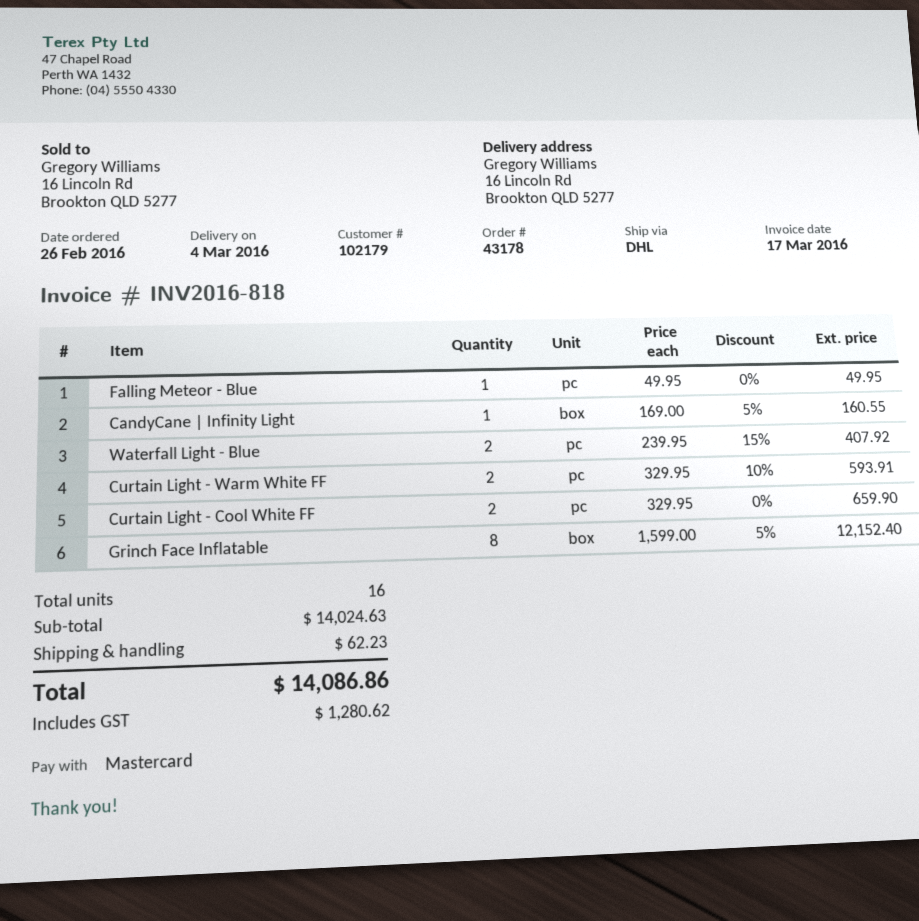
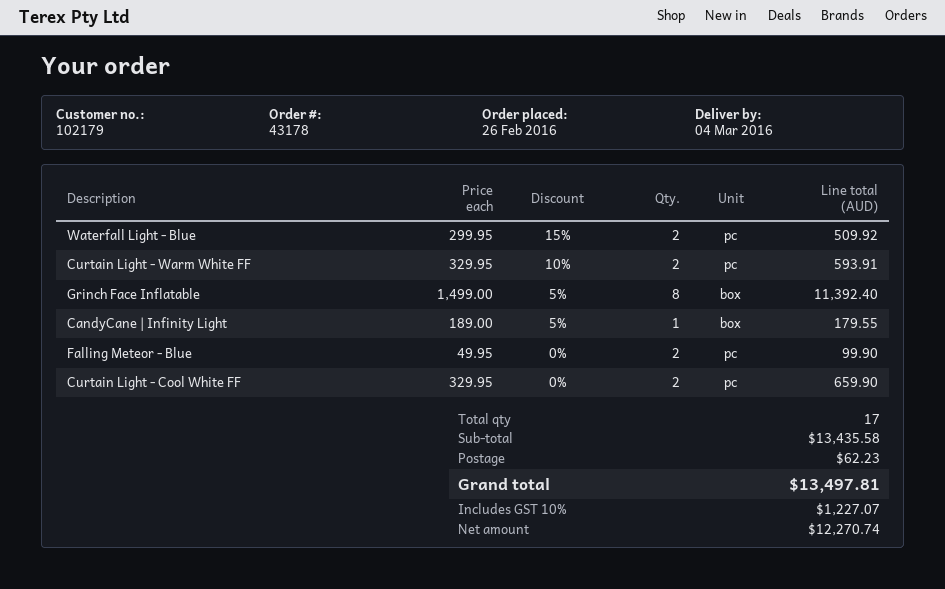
Falling Meteor - Blue: 1 x 49.95 = 49.95 -> 2 x 49.95 = 99.90
CandyCane | Infinity Light: 1 x 169.00 - 5% = 160.55 -> 1 x 189.00 - 5% = 179.55
Waterfall Light - Blue: 2 x 239.95 - 15% = 407.92 -> 2 x 299.95 - 15% = 509.92
Grinch Face Inflatable: 8 x 1599.00 - 5% = 12152.40 -> 8 x 1499.00 - 5% = 11392.40
total quantity: 16 -> 17
subtotal: 14024.63 -> 13435.58
tax: 1280.62 -> 1227.07
total: 14086.86 -> 13497.81

